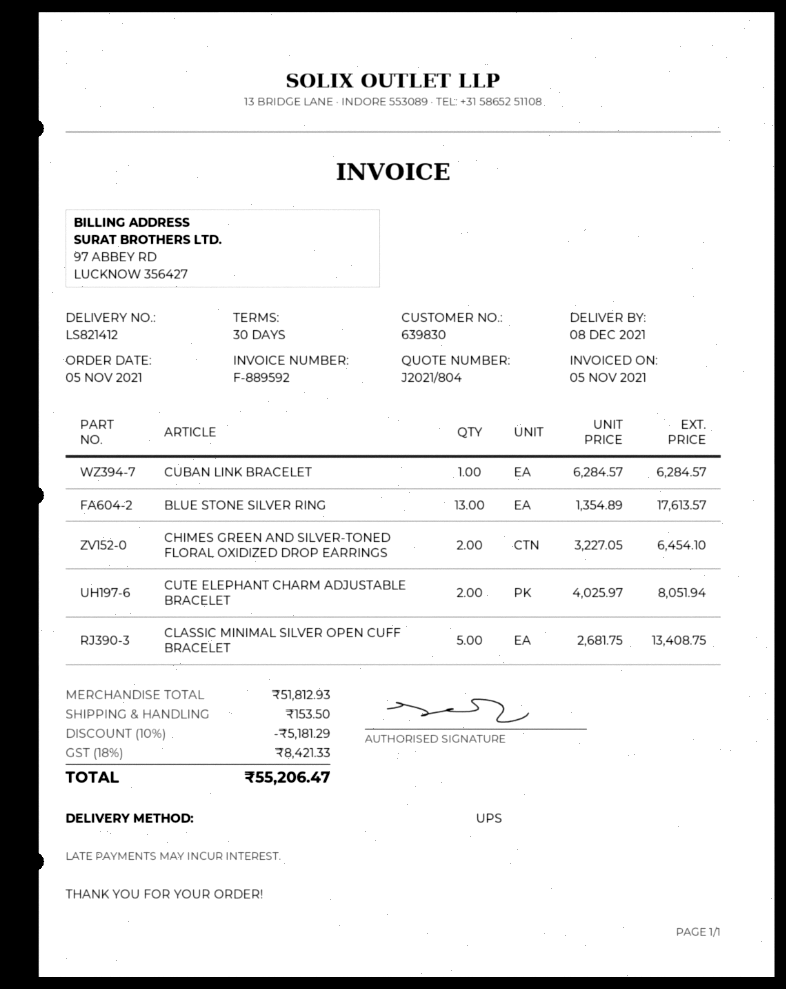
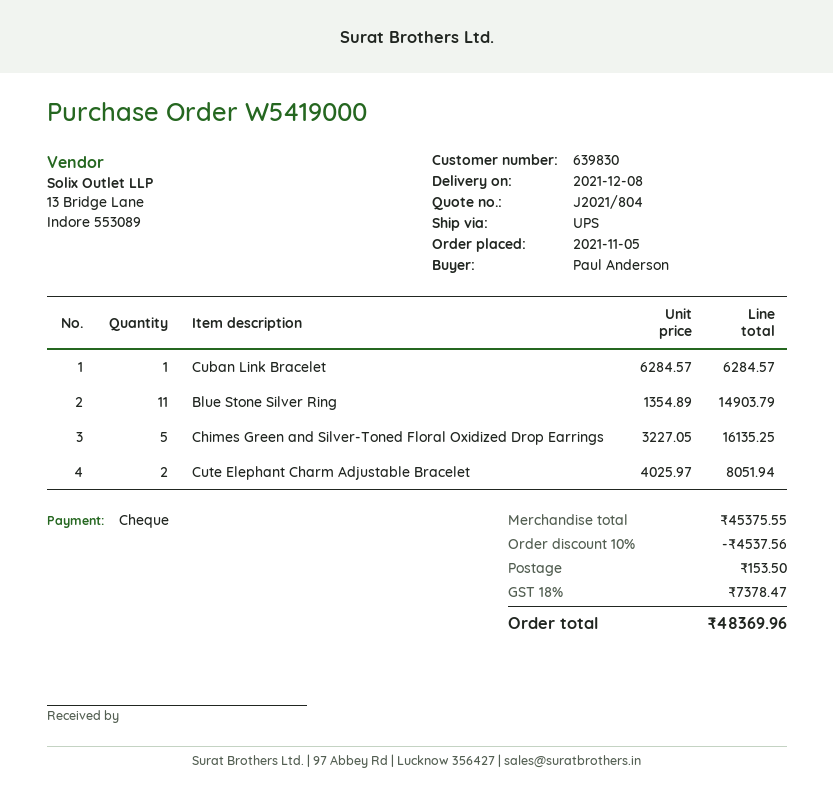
BLUE STONE SILVER RING: 13 x 1354.89 = 17613.57 -> 11 x 1354.89 = 14903.79
CHIMES GREEN AND SILVER-TONED FLORAL OXIDIZED DROP EARRINGS: 2 x 3227.05 = 6454.10 -> 5 x 3227.05 = 16135.25
CLASSIC MINIMAL SILVER OPEN CUFF BRACELET: 5 x 2681.75 = 13408.75 -> none
subtotal: 51812.93 -> 45375.55
discount: 10% = 5181.29 -> 10% = 4537.56
tax: 18% = 8421.33 -> 18% = 7378.47
total: 55206.47 -> 48369.96

